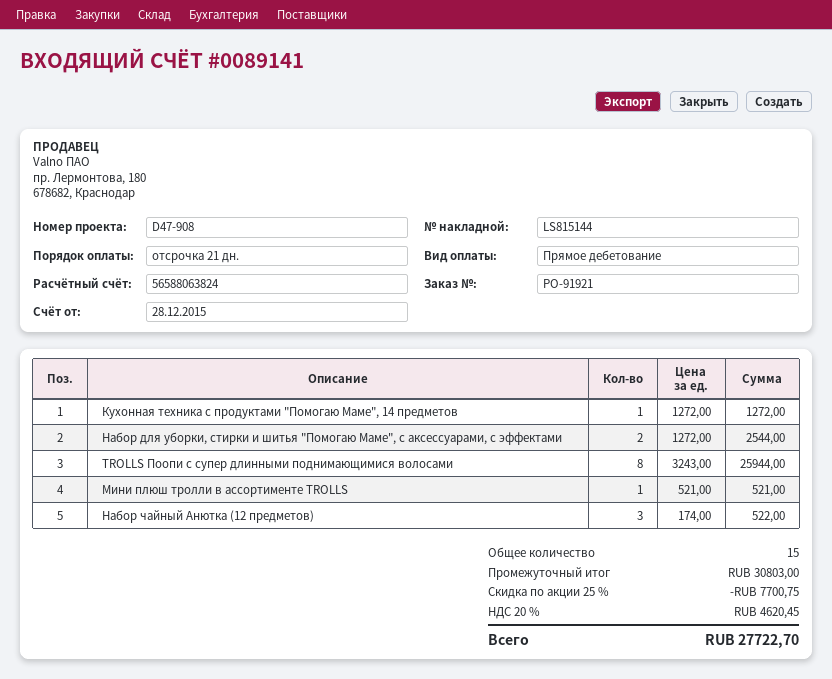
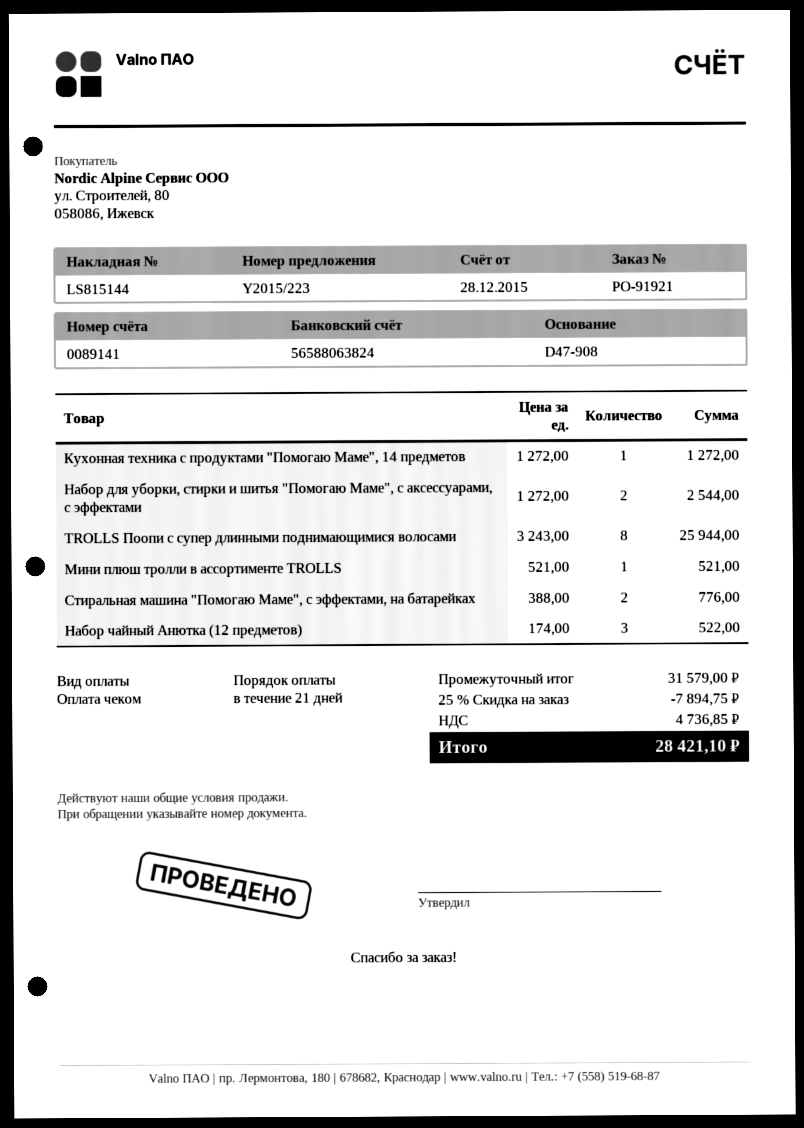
payment method: direct debit -> cheque
Стиральная машина "Помогаю Маме", с эффектами, на батарейках: none -> 2 x 388.00 = 776.00
subtotal: 30803.00 -> 31579.00
discount: 25% = 7700.75 -> 25% = 7894.75
tax: 4620.45 -> 4736.85
total: 27722.70 -> 28421.10

